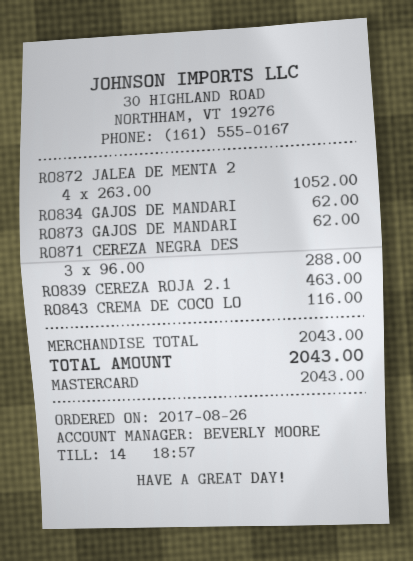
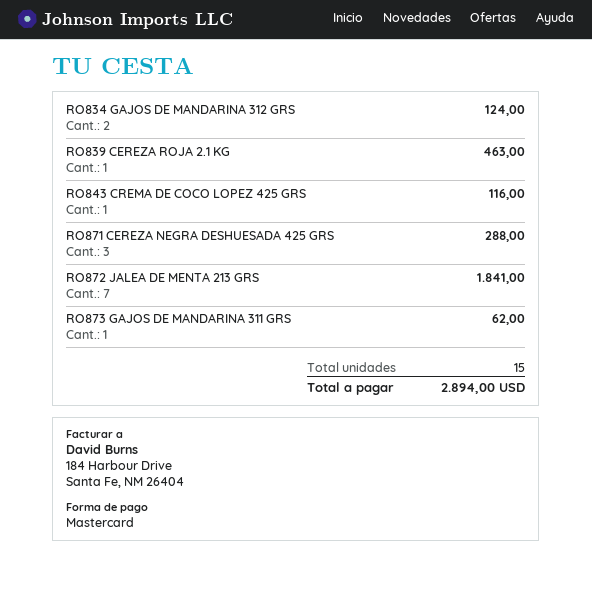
RO872 JALEA DE MENTA 2: 4 for 1052.00 -> 7 for 1841.00
RO834 GAJOS DE MANDARI: 1 for 62.00 -> 2 for 124.00
total: 2043.00 -> 2894.00

